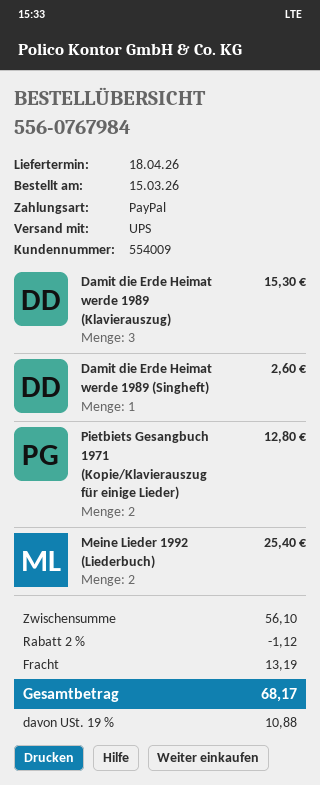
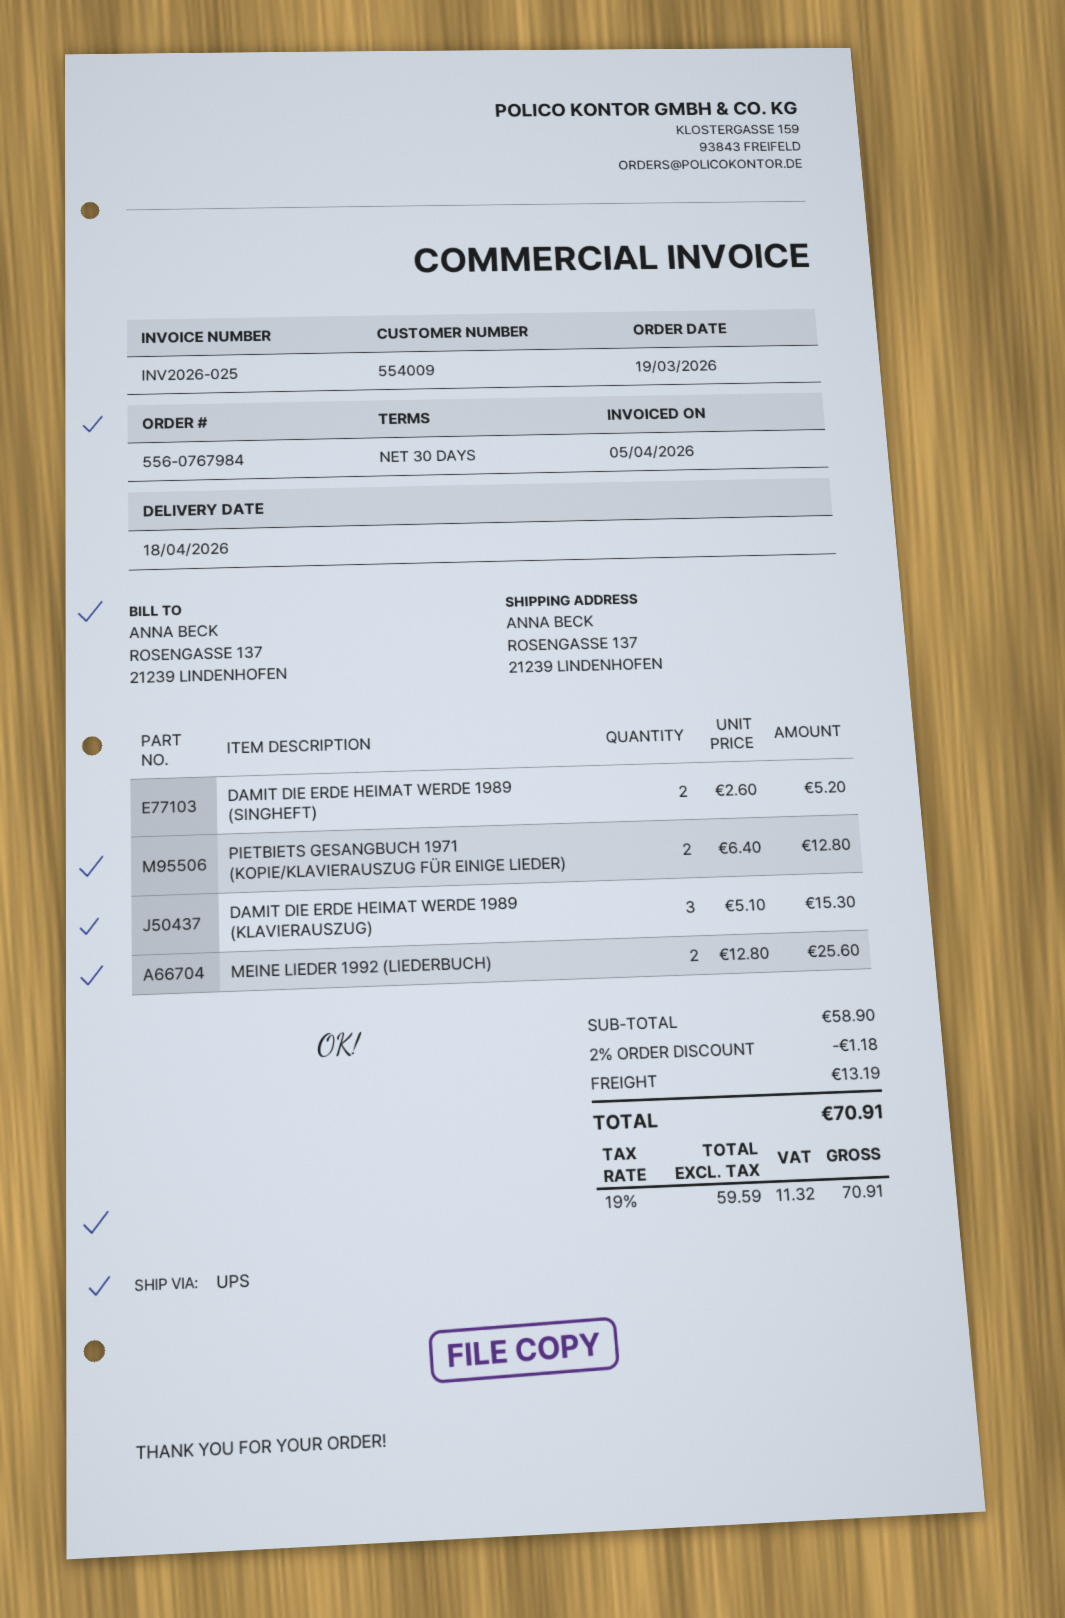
order date: 2026-03-15 -> 2026-03-19
Damit die Erde Heimat werde 1989 (Singheft): 1 for 2.60 -> 2 for 5.20
Meine Lieder 1992 (Liederbuch): 2 for 25.40 -> 2 for 25.60
subtotal: 56.10 -> 58.90
discount: 2% = 1.12 -> 2% = 1.18
tax: 19% = 10.88 -> 19% = 11.32
total: 68.17 -> 70.91

